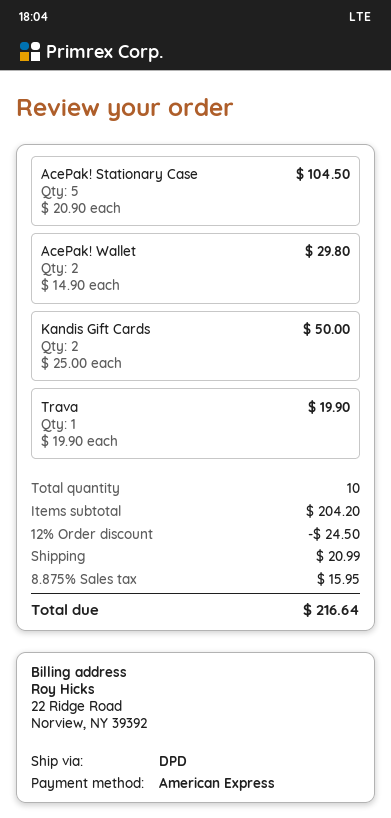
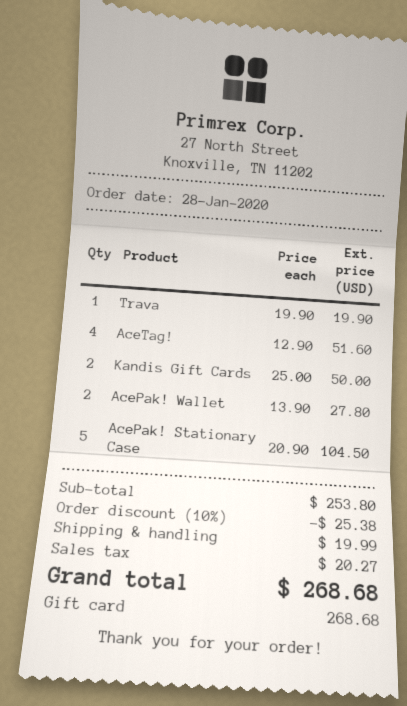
payment method: American Express -> gift card
AcePak! Wallet: 2 x 14.90 = 29.80 -> 2 x 13.90 = 27.80
AceTag!: none -> 4 x 12.90 = 51.60
subtotal: 204.20 -> 253.80
discount: 12% = 24.50 -> 10% = 25.38
shipping: 20.99 -> 19.99
tax: 15.95 -> 20.27
total: 216.64 -> 268.68

